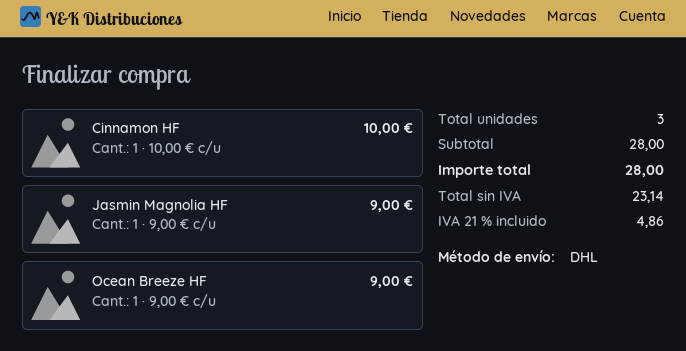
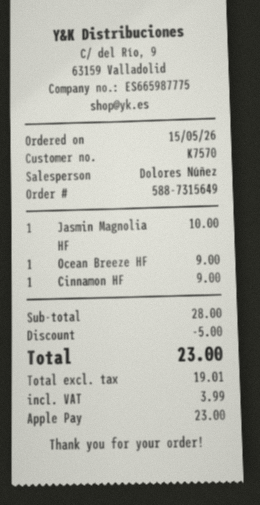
Cinnamon HF: 1 x 10.00 = 10.00 -> 1 x 9.00 = 9.00
Jasmin Magnolia HF: 1 x 9.00 = 9.00 -> 1 x 10.00 = 10.00
discount: none -> 5.00
net: 23.14 -> 19.01
tax: 4.86 -> 3.99
total: 28.00 -> 23.00

